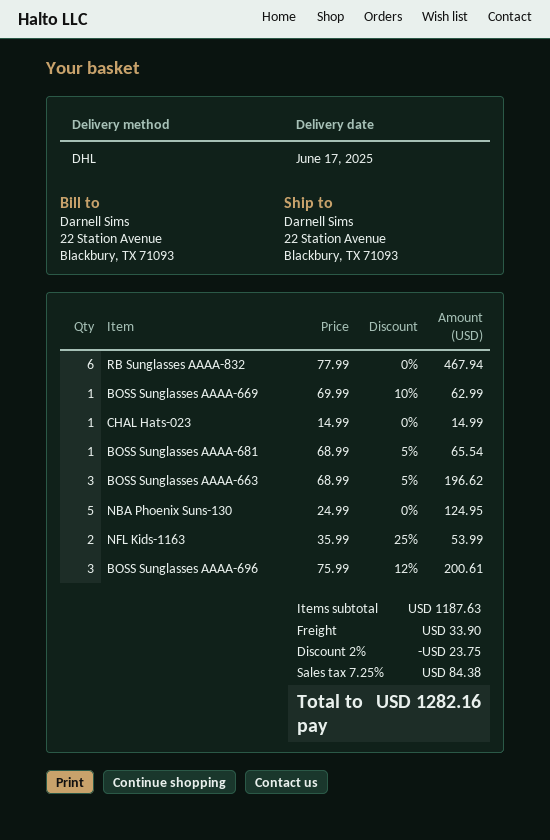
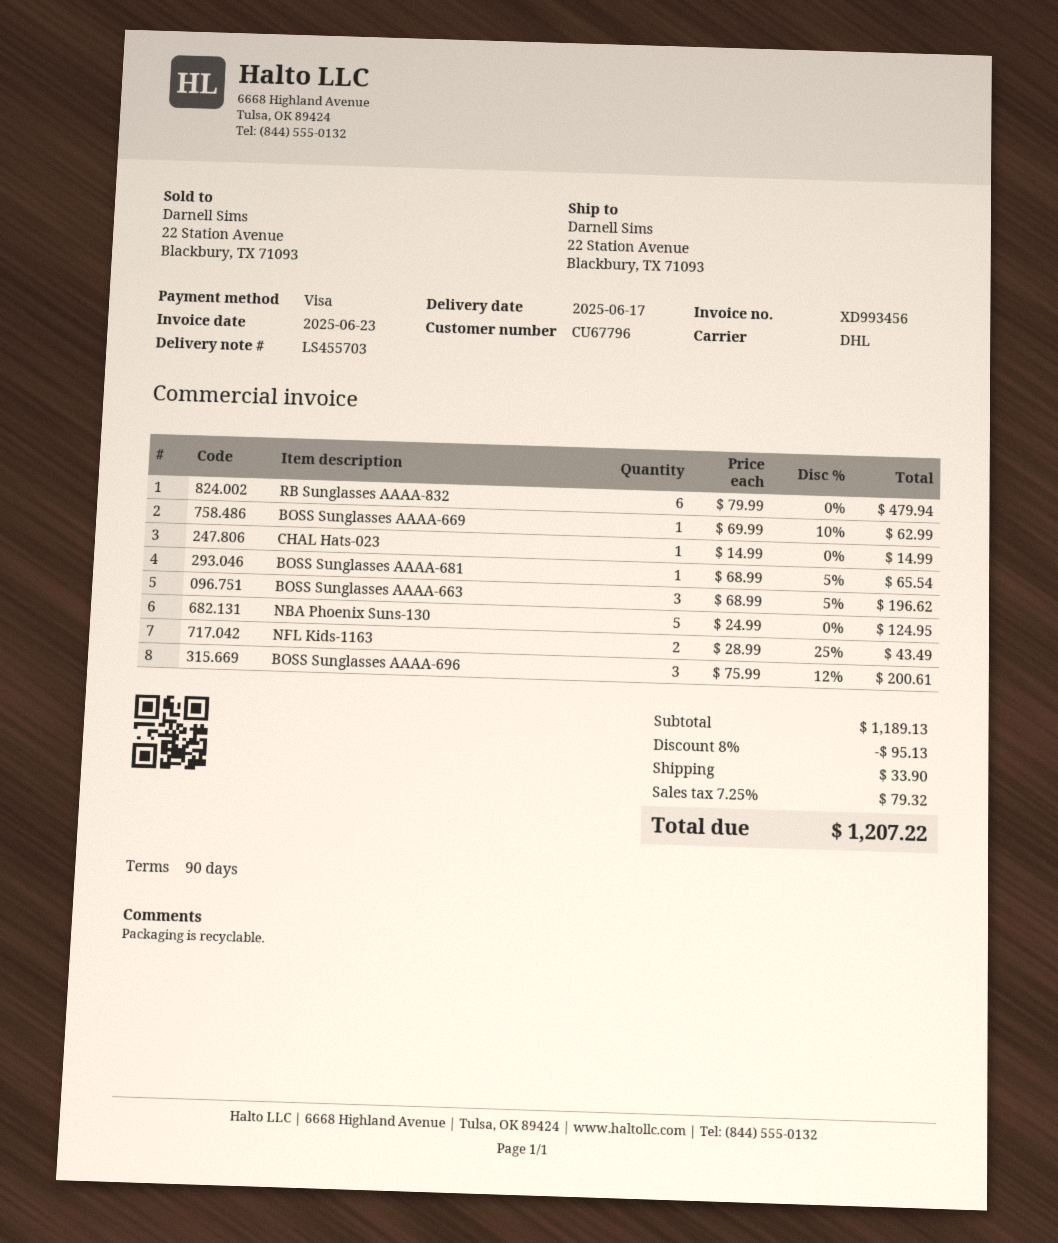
RB Sunglasses AAAA-832: 6 x 77.99 = 467.94 -> 6 x 79.99 = 479.94
NFL Kids-1163: 2 x 35.99 - 25% = 53.99 -> 2 x 28.99 - 25% = 43.49
subtotal: 1187.63 -> 1189.13
discount: 2% = 23.75 -> 8% = 95.13
tax: 7.25% = 84.38 -> 7.25% = 79.32
total: 1282.16 -> 1207.22

